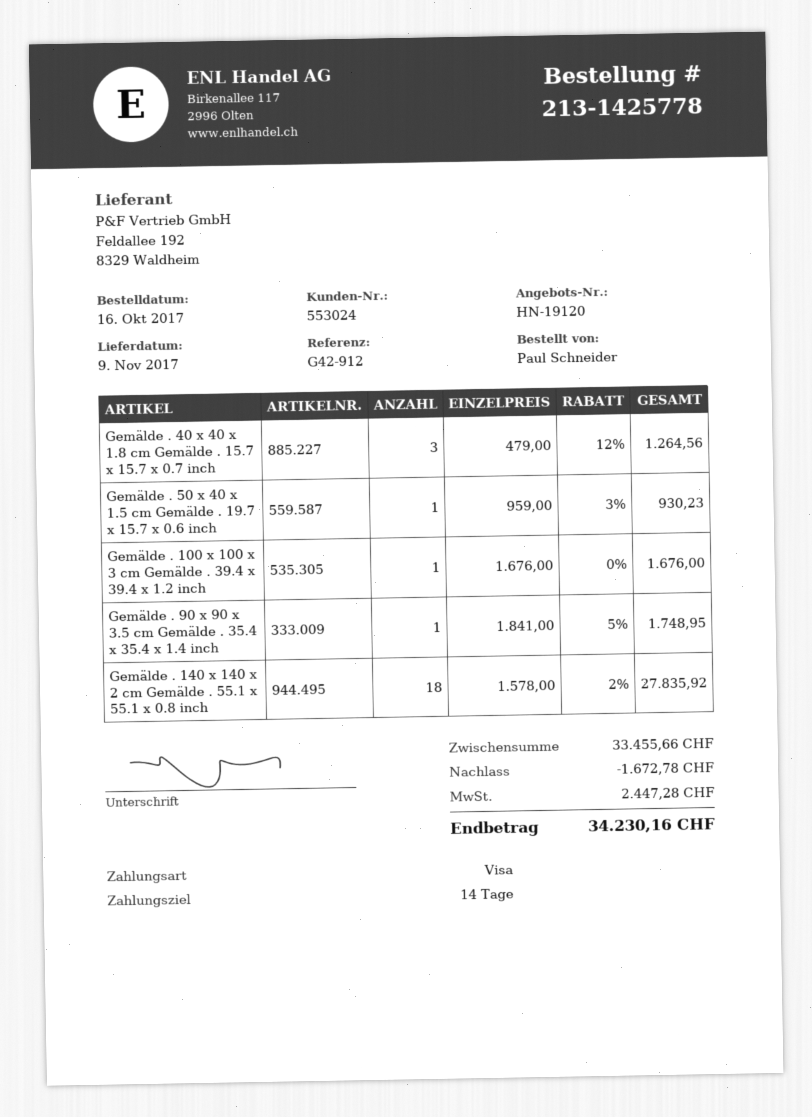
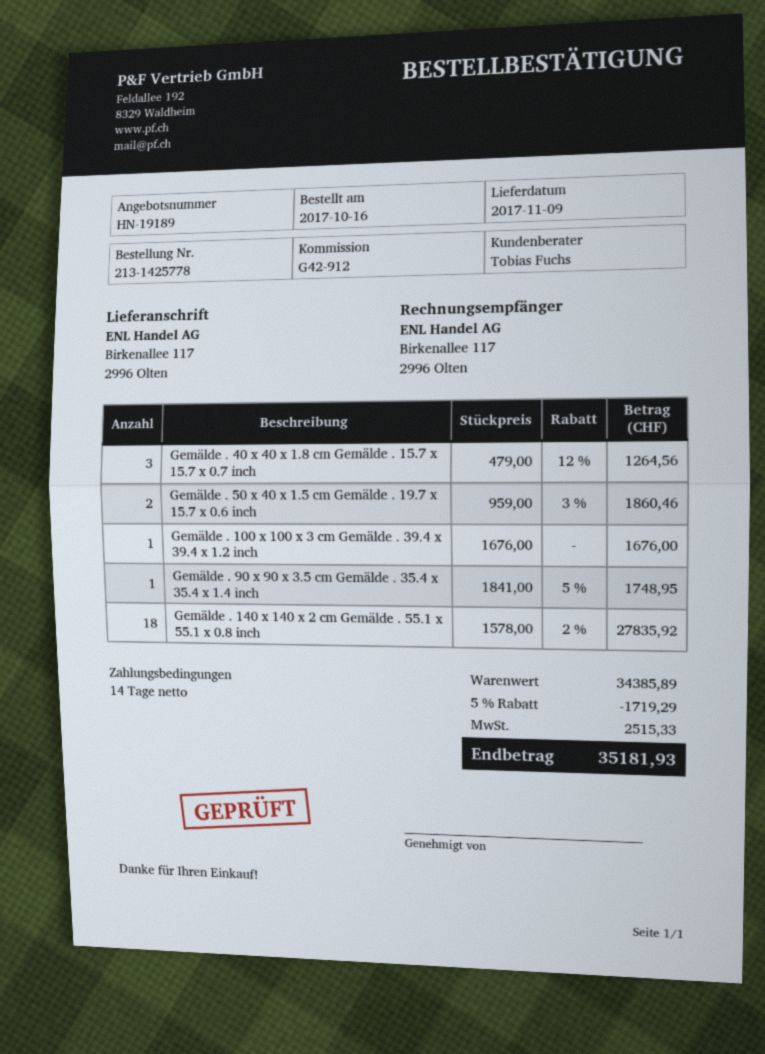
quote number: HN-19120 -> HN-19189
Gemälde . 50 x 40 x 1.5 cm Gemälde . 19.7 x 15.7 x 0.6 inch: 1 x 959.00 - 3% = 930.23 -> 2 x 959.00 - 3% = 1860.46
subtotal: 33455.66 -> 34385.89
discount: 1672.78 -> 1719.29
tax: 2447.28 -> 2515.33
total: 34230.16 -> 35181.93

